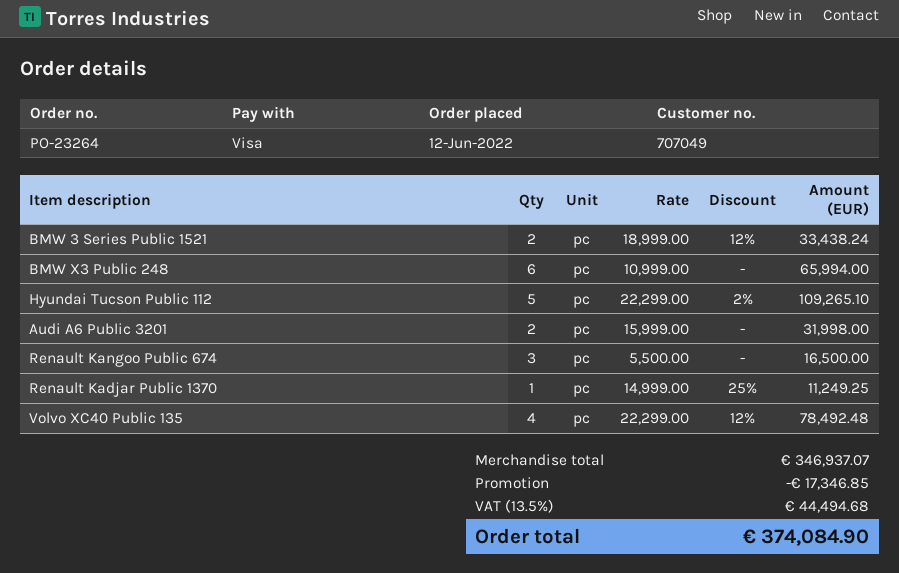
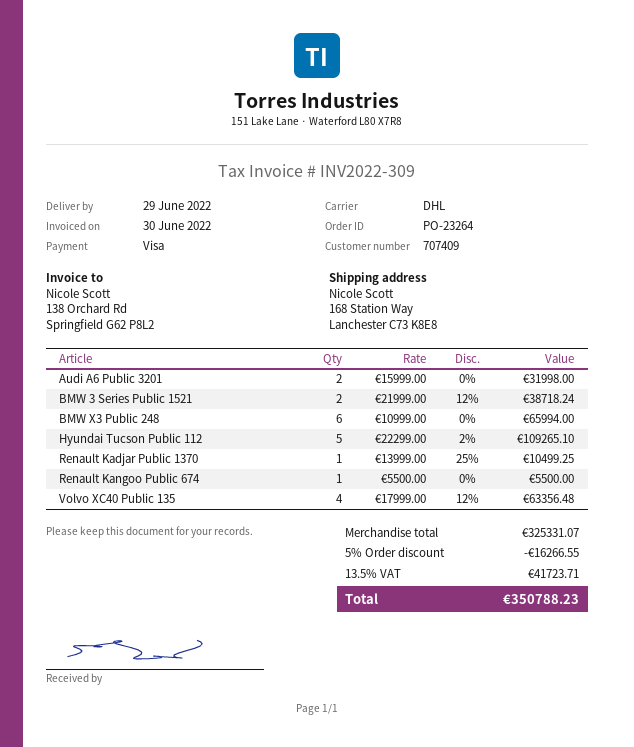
customer number: 707049 -> 707409
BMW 3 Series Public 1521: 2 x 18999.00 - 12% = 33438.24 -> 2 x 21999.00 - 12% = 38718.24
Renault Kangoo Public 674: 3 x 5500.00 = 16500.00 -> 1 x 5500.00 = 5500.00
Renault Kadjar Public 1370: 1 x 14999.00 - 25% = 11249.25 -> 1 x 13999.00 - 25% = 10499.25
Volvo XC40 Public 135: 4 x 22299.00 - 12% = 78492.48 -> 4 x 17999.00 - 12% = 63356.48
subtotal: 346937.07 -> 325331.07
discount: 17346.85 -> 16266.55
tax: 13.5% = 44494.68 -> 13.5% = 41723.71
total: 374084.90 -> 350788.23

